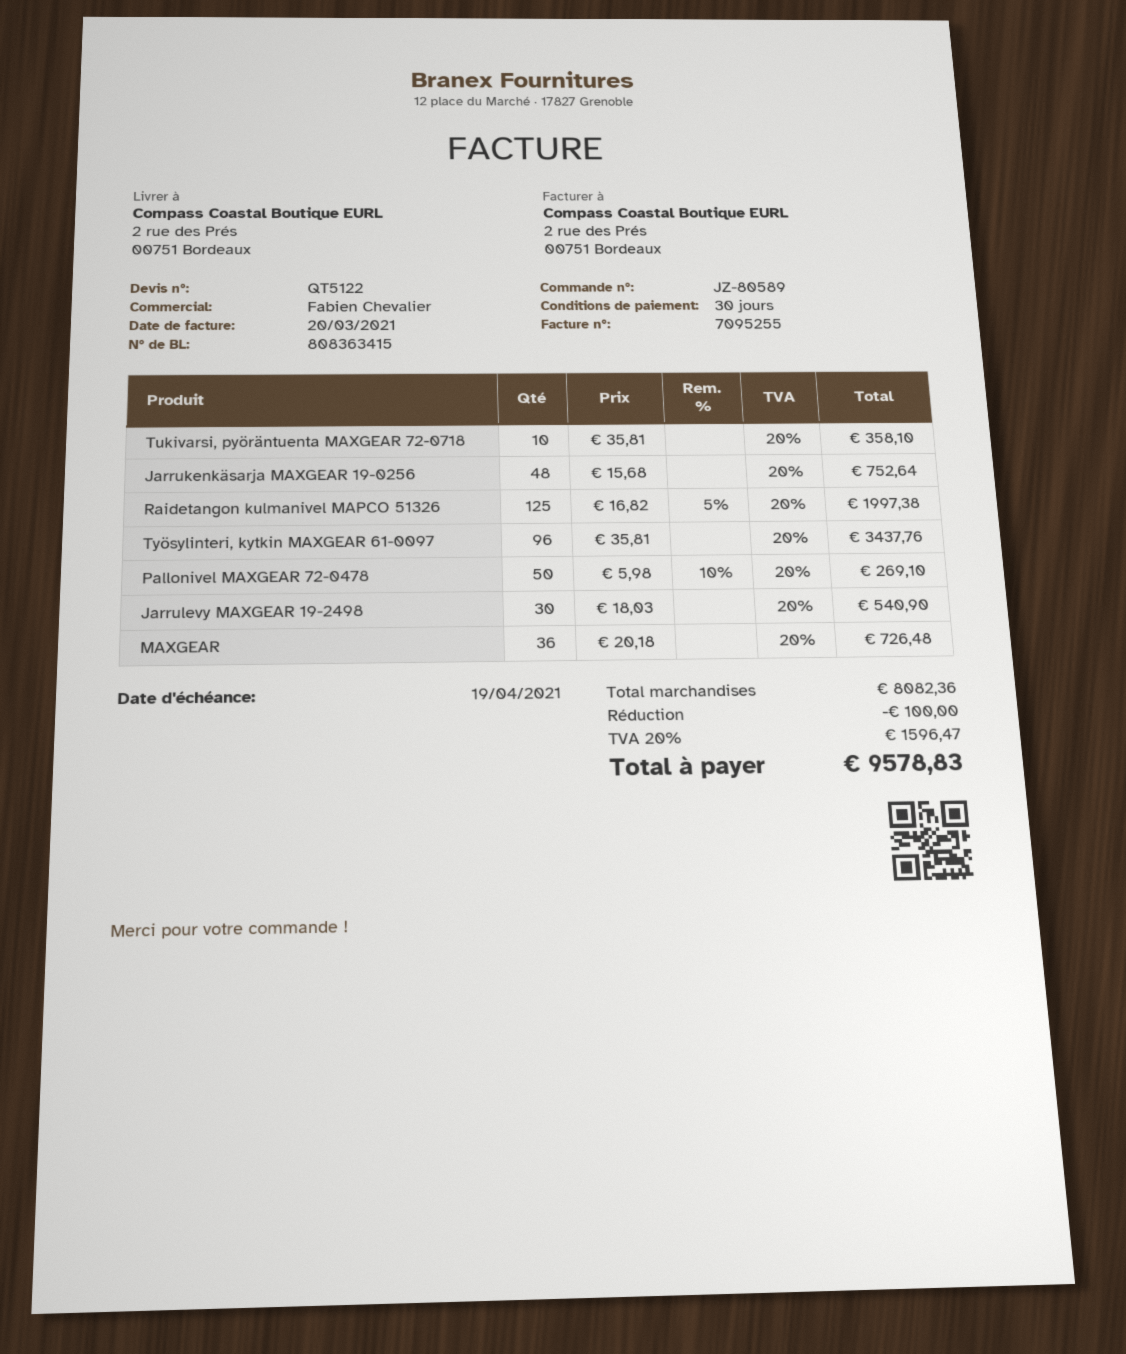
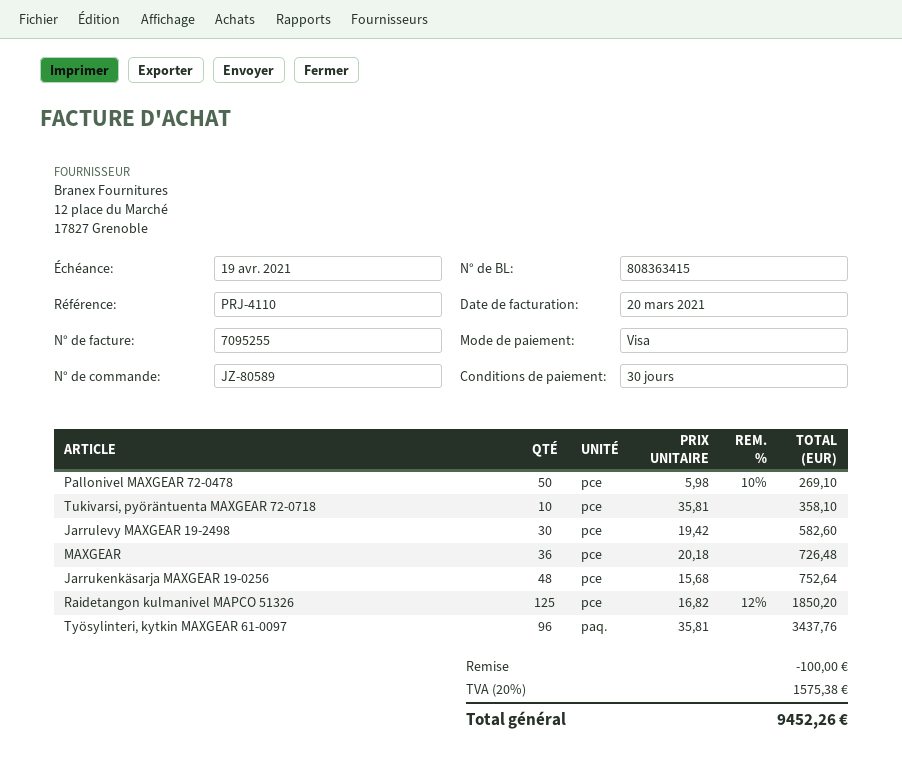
Raidetangon kulmanivel MAPCO 51326: 125 x 16.82 - 5% = 1997.38 -> 125 x 16.82 - 12% = 1850.20
Jarrulevy MAXGEAR 19-2498: 30 x 18.03 = 540.90 -> 30 x 19.42 = 582.60
tax: 20% = 1596.47 -> 20% = 1575.38
total: 9578.83 -> 9452.26

